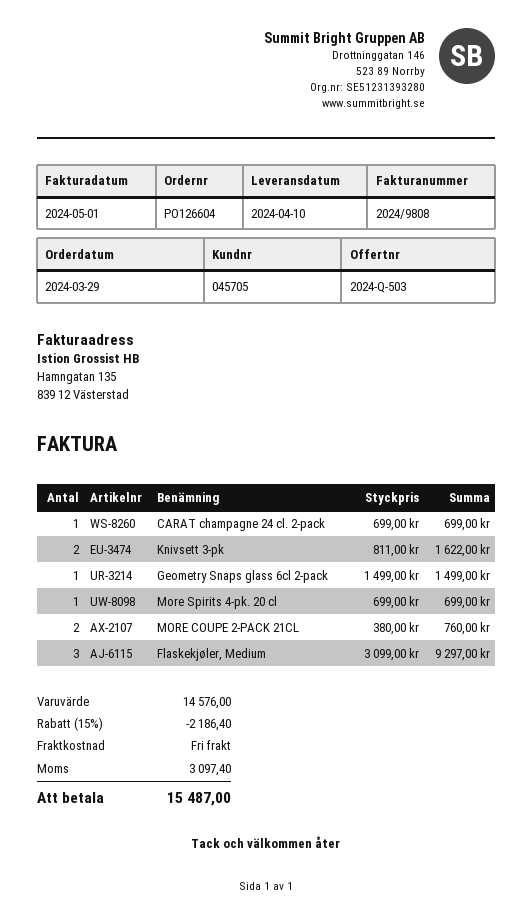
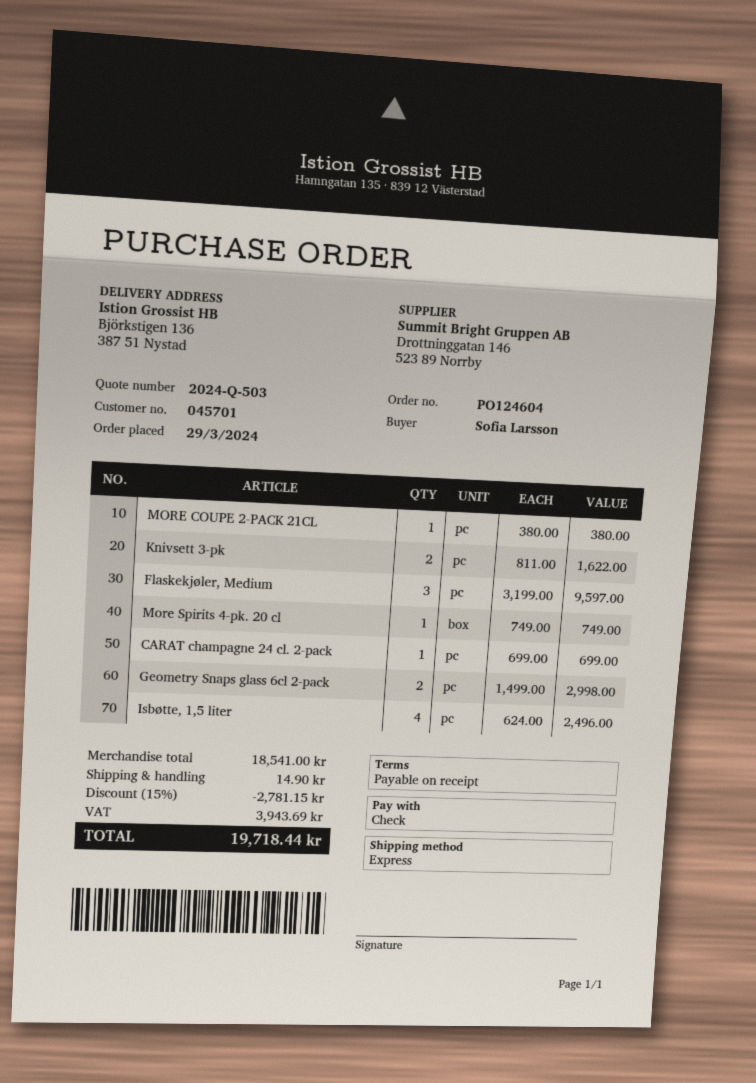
order number: PO126604 -> PO124604
customer number: 045705 -> 045701
Geometry Snaps glass 6cl 2-pack: 1 x 1499.00 = 1499.00 -> 2 x 1499.00 = 2998.00
More Spirits 4-pk. 20 cl: 1 x 699.00 = 699.00 -> 1 x 749.00 = 749.00
MORE COUPE 2-PACK 21CL: 2 x 380.00 = 760.00 -> 1 x 380.00 = 380.00
Flaskekjøler, Medium: 3 x 3099.00 = 9297.00 -> 3 x 3199.00 = 9597.00
Isbøtte, 1,5 liter: none -> 4 x 624.00 = 2496.00
subtotal: 14576.00 -> 18541.00
discount: 15% = 2186.40 -> 15% = 2781.15
shipping: 0.00 -> 14.90
tax: 3097.40 -> 3943.69
total: 15487.00 -> 19718.44

